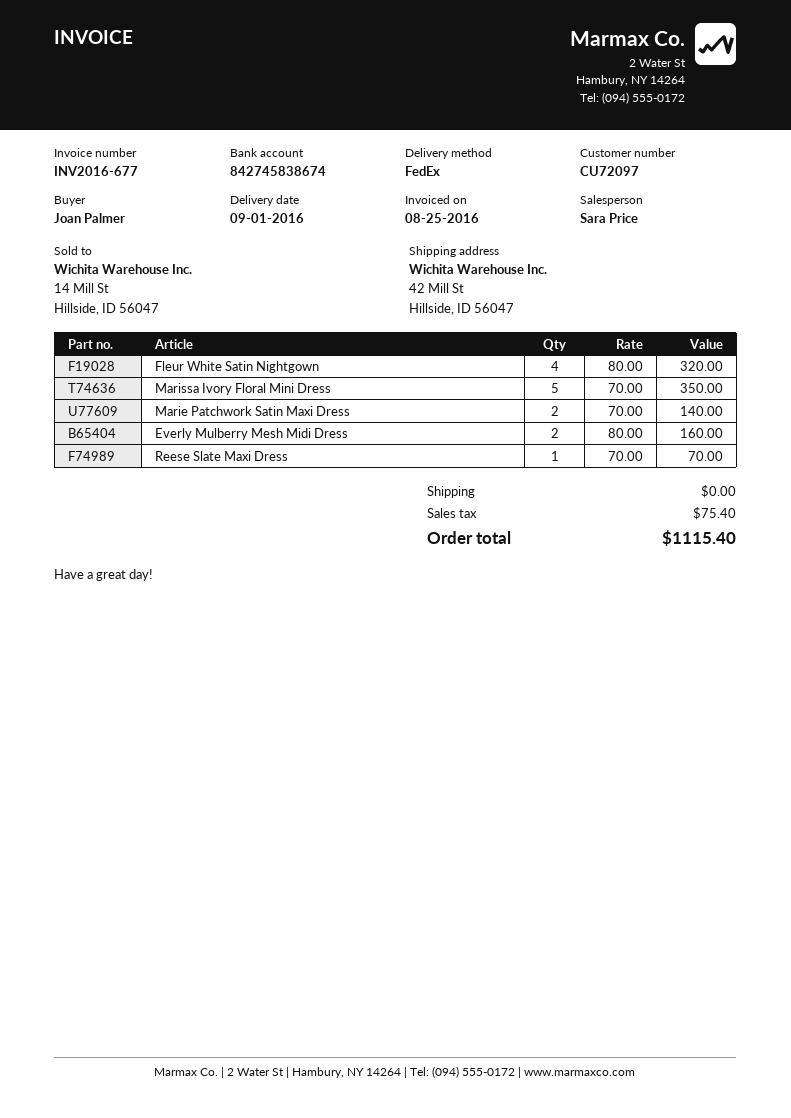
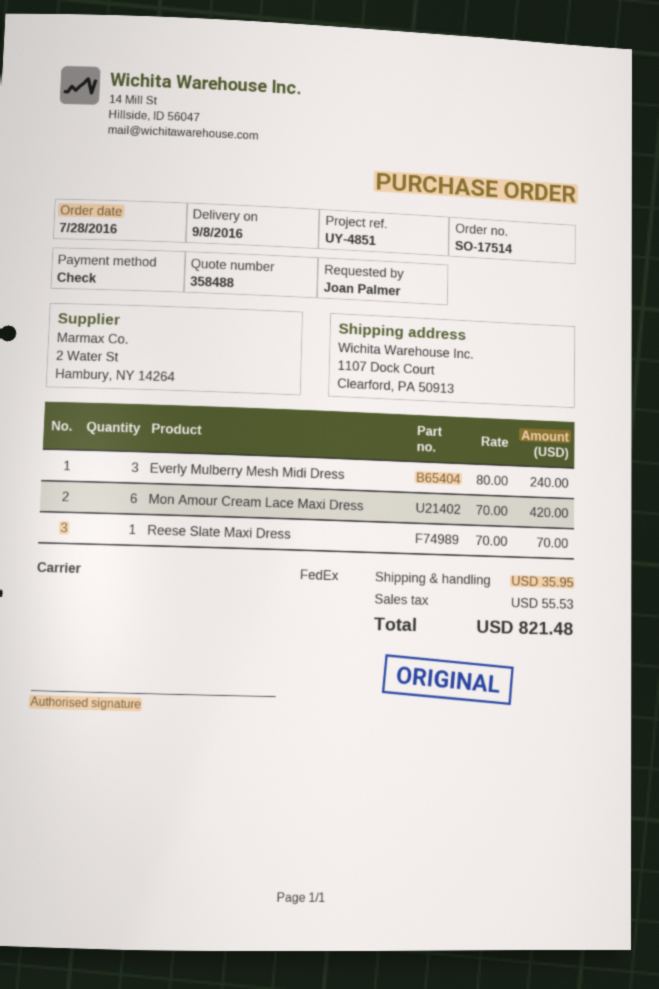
delivery date: 2016-09-01 -> 2016-09-08
ship to: 42 Mill St, Hillside, ID 56047 -> 1107 Dock Court, Clearford, PA 50913
Fleur White Satin Nightgown: 4 x 80.00 = 320.00 -> none
Marissa Ivory Floral Mini Dress: 5 x 70.00 = 350.00 -> none
Marie Patchwork Satin Maxi Dress: 2 x 70.00 = 140.00 -> none
Everly Mulberry Mesh Midi Dress: 2 x 80.00 = 160.00 -> 3 x 80.00 = 240.00
Mon Amour Cream Lace Maxi Dress: none -> 6 x 70.00 = 420.00
shipping: 0.00 -> 35.95
tax: 75.40 -> 55.53
total: 1115.40 -> 821.48

